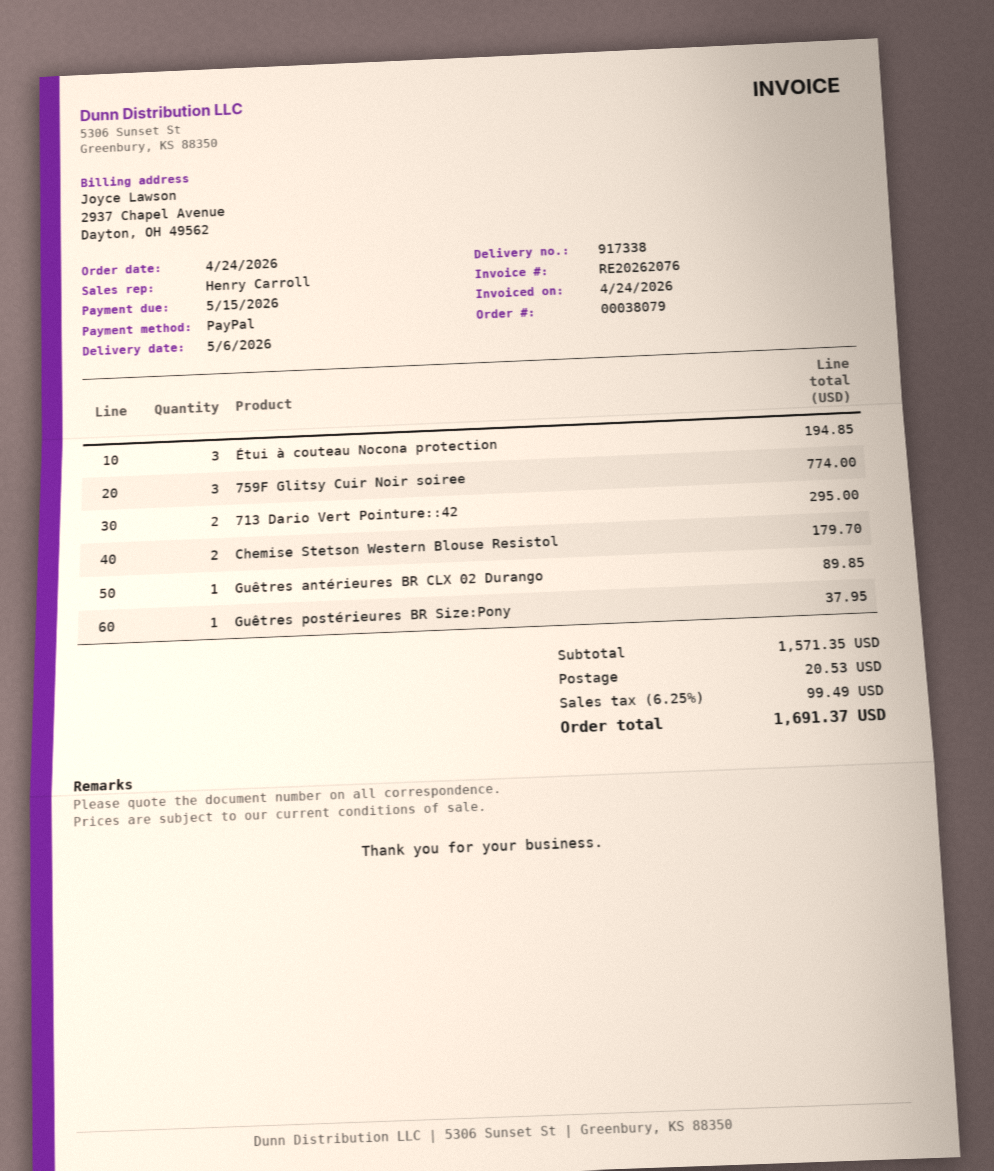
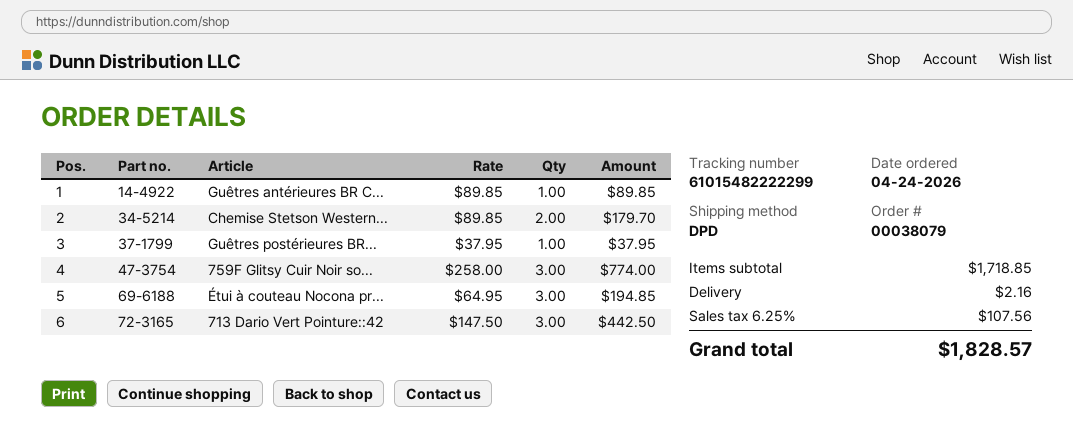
713 Dario Vert Pointure::42: 2 for 295.00 -> 3 for 442.50
subtotal: 1571.35 -> 1718.85
shipping: 20.53 -> 2.16
tax: 6.25% = 99.49 -> 6.25% = 107.56
total: 1691.37 -> 1828.57

